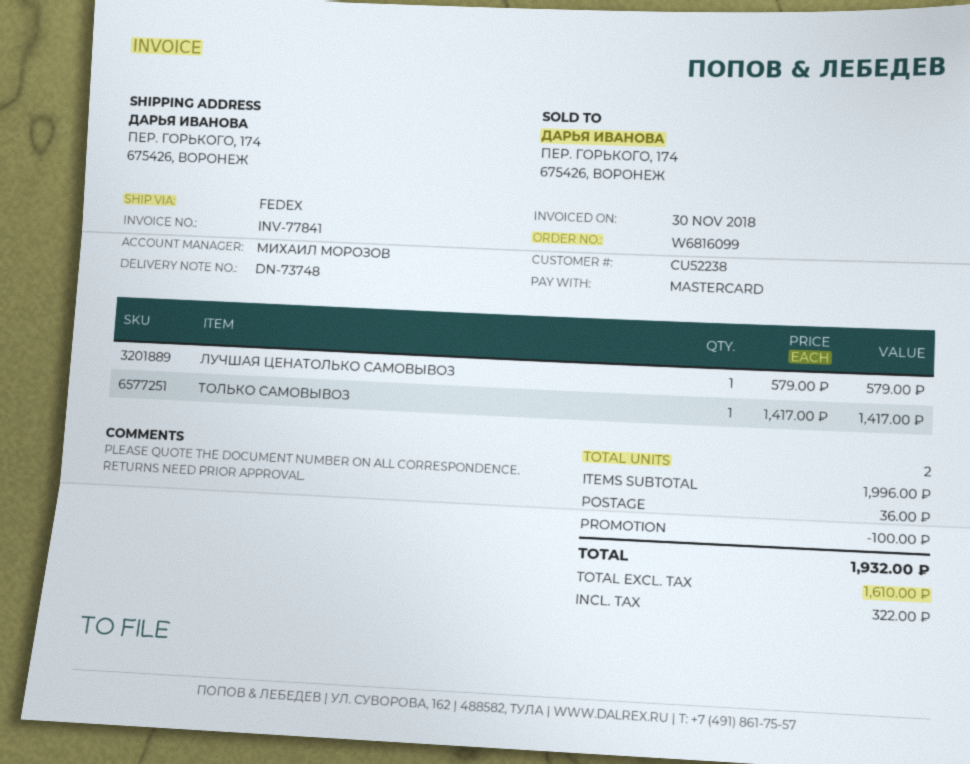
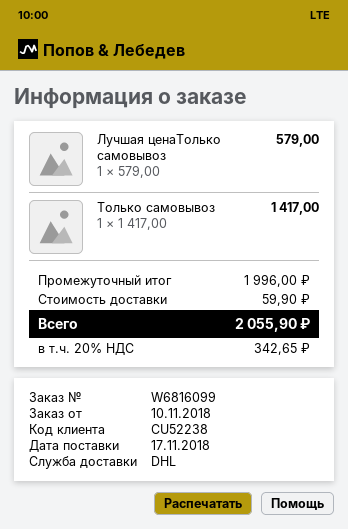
shipping method: FedEx -> DHL
discount: 100.00 -> none
shipping: 36.00 -> 59.90
tax: 322.00 -> 342.65
total: 1932.00 -> 2055.90

